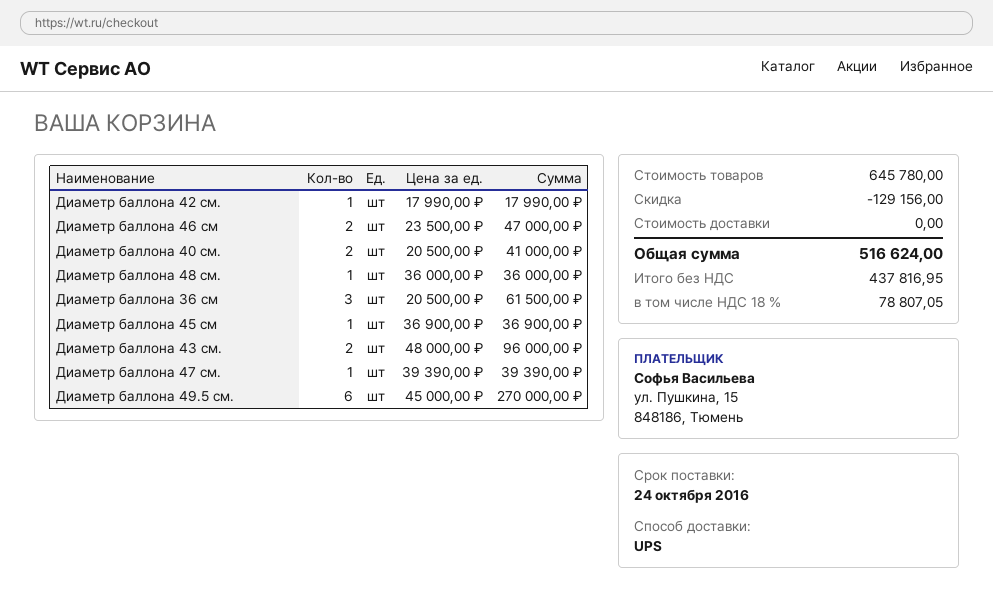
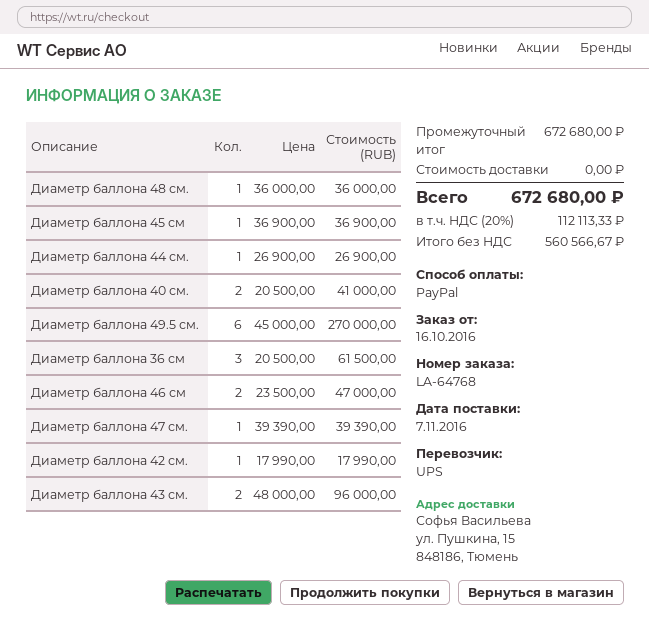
delivery date: 2016-10-24 -> 2016-11-07
Диаметр баллона 44 см.: none -> 1 x 26900.00 = 26900.00
subtotal: 645780.00 -> 672680.00
discount: 129156.00 -> none
net: 437816.95 -> 560566.67
tax: 18% = 78807.05 -> 20% = 112113.33
total: 516624.00 -> 672680.00

